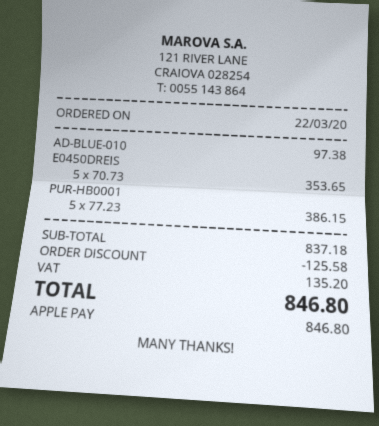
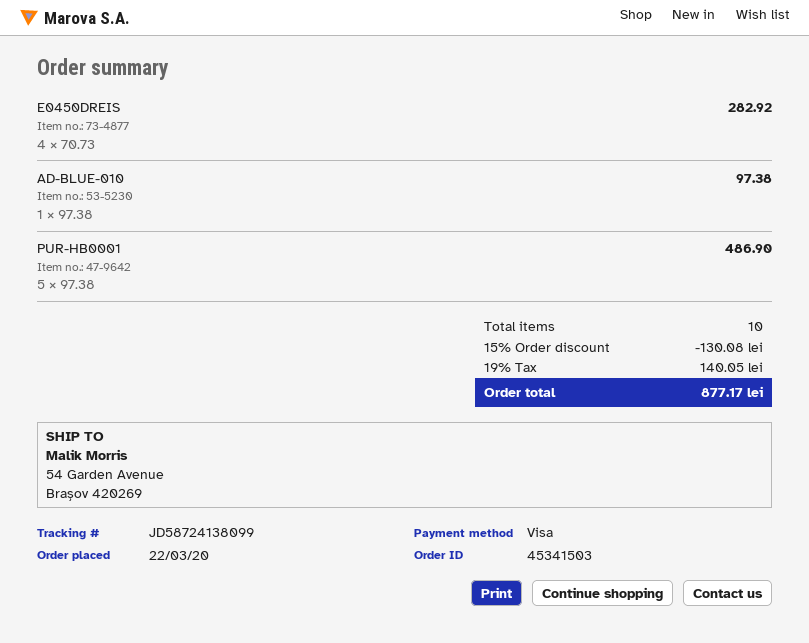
payment method: Apple Pay -> Visa
E0450DREIS: 5 x 70.73 = 353.65 -> 4 x 70.73 = 282.92
PUR-HB0001: 5 x 77.23 = 386.15 -> 5 x 97.38 = 486.90
discount: 125.58 -> 130.08
tax: 135.20 -> 140.05
total: 846.80 -> 877.17

